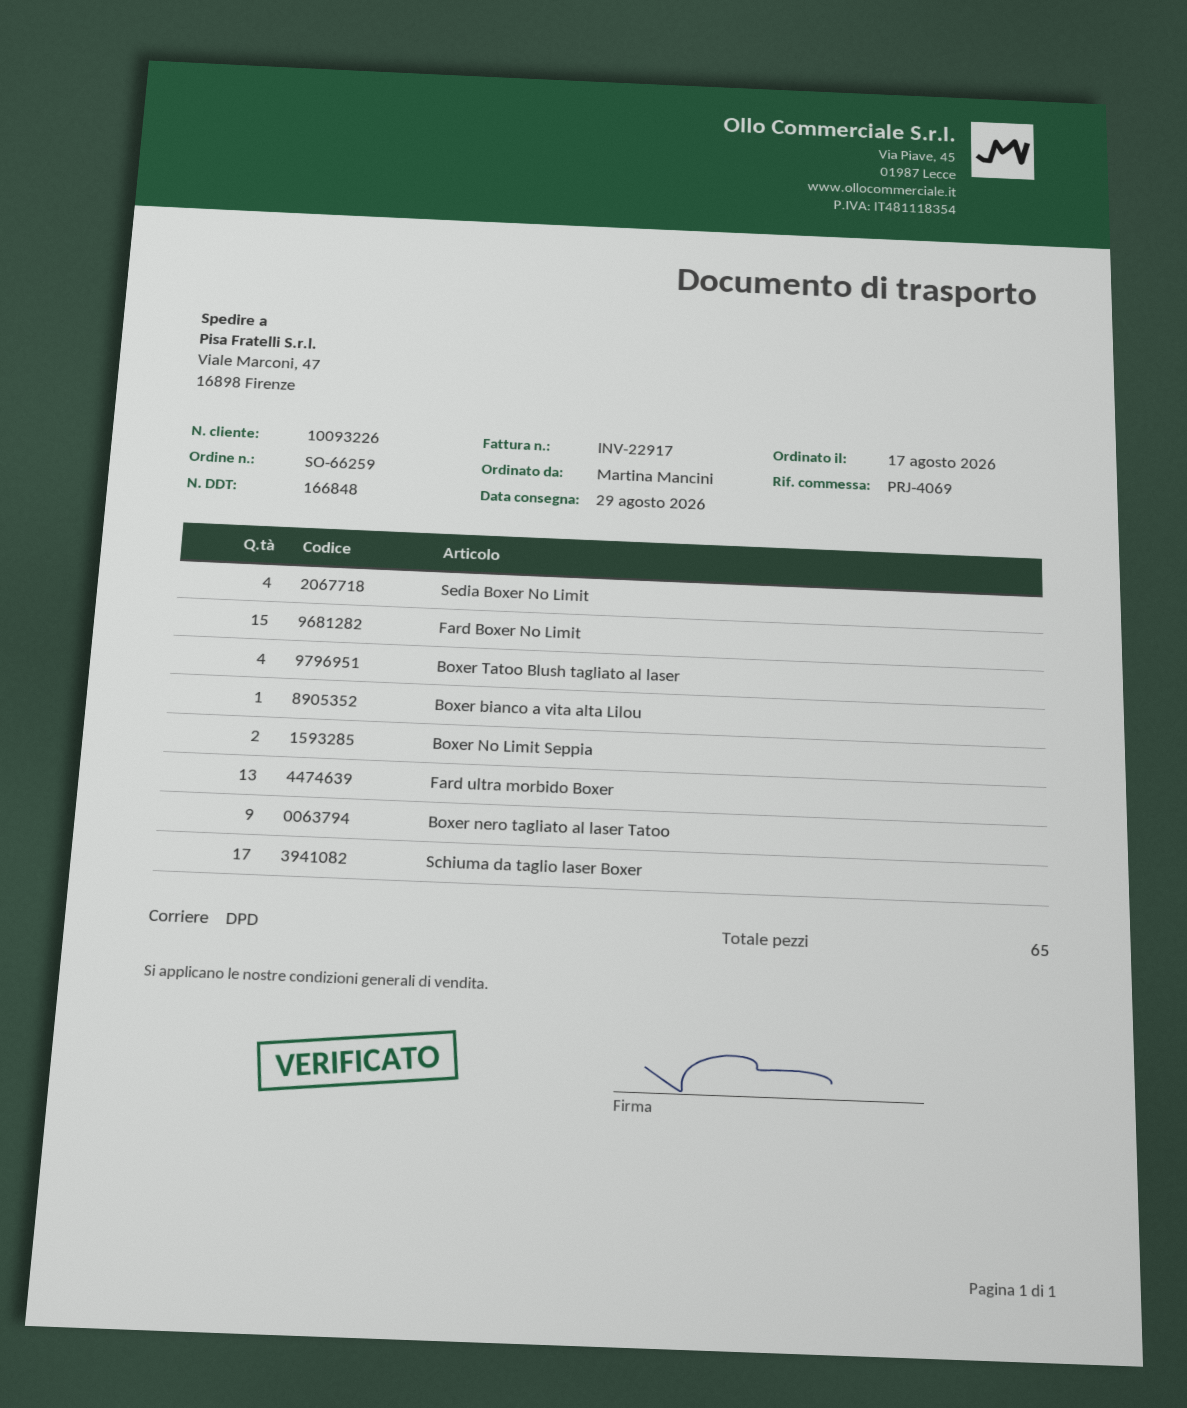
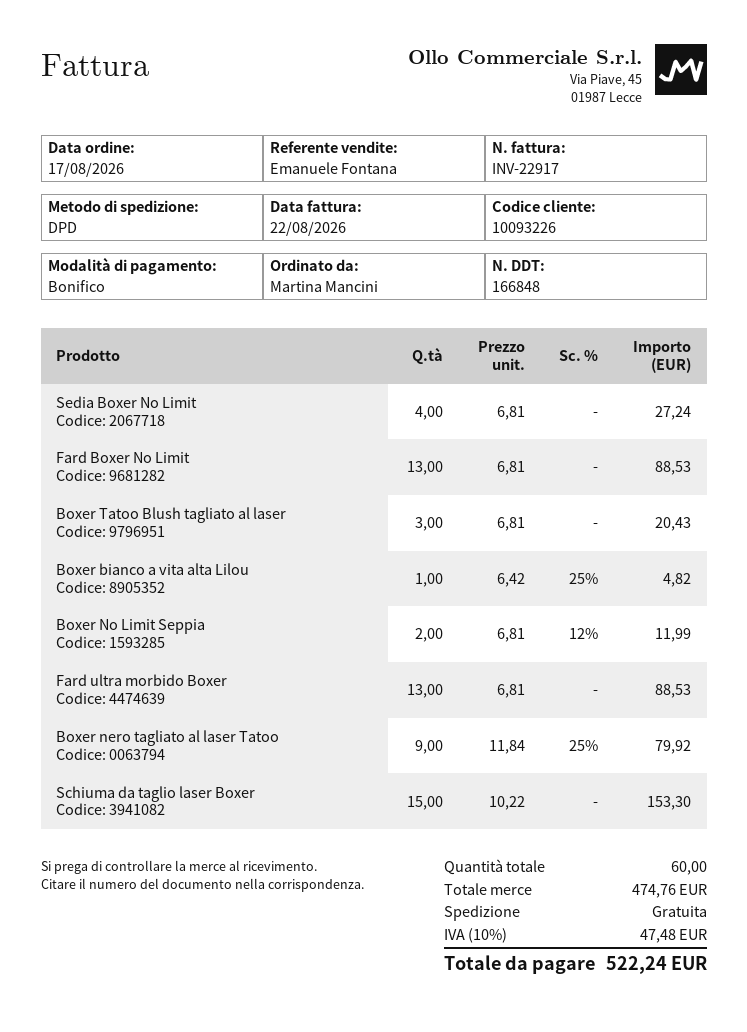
Fard Boxer No Limit: 15 -> 13
Boxer Tatoo Blush tagliato al laser: 4 -> 3
Schiuma da taglio laser Boxer: 17 -> 15
total quantity: 65 -> 60

